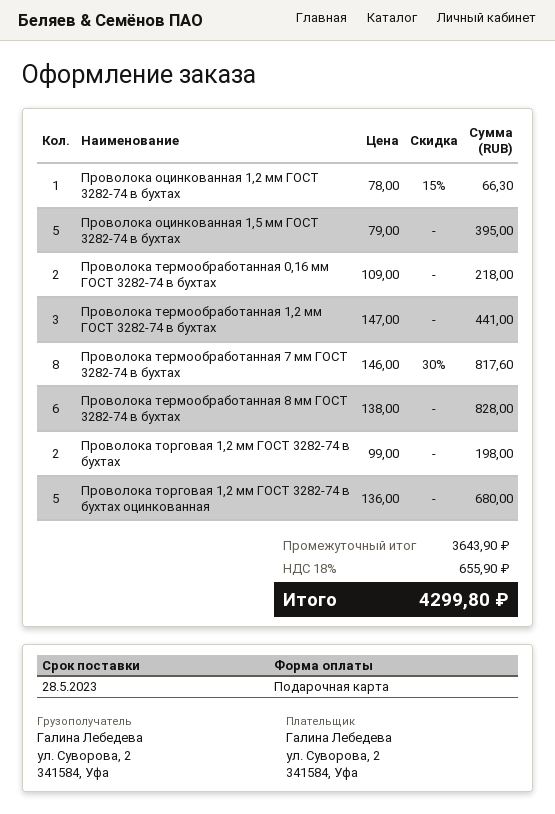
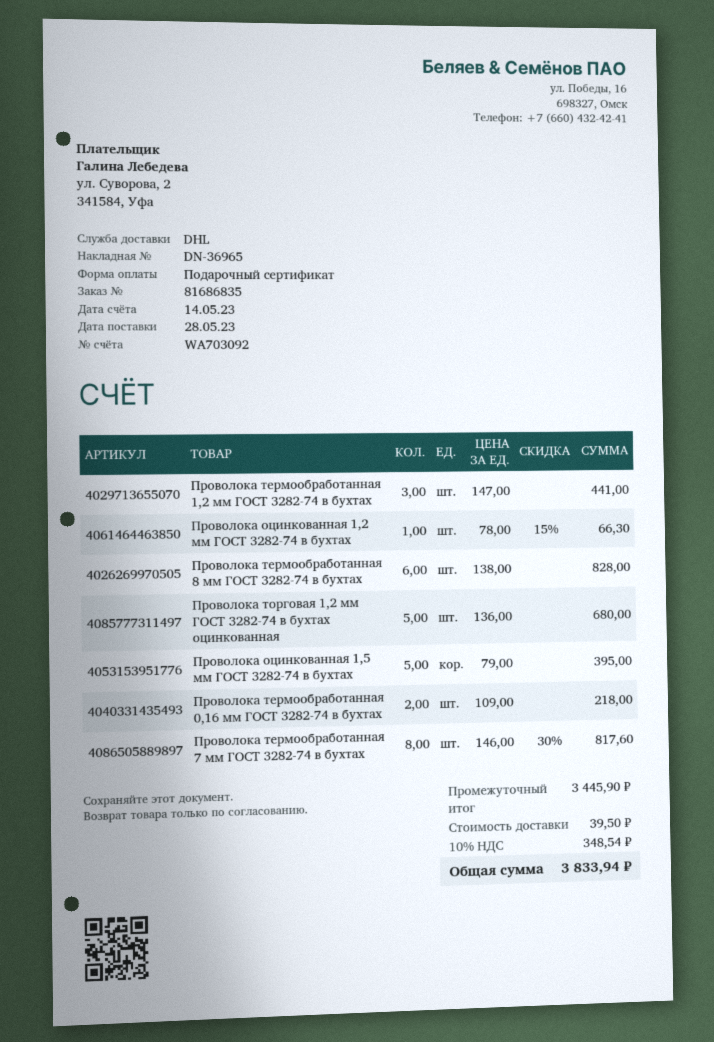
Проволока торговая 1,2 мм ГОСТ 3282-74 в бухтах: 2 x 99.00 = 198.00 -> none
subtotal: 3643.90 -> 3445.90
shipping: none -> 39.50
tax: 18% = 655.90 -> 10% = 348.54
total: 4299.80 -> 3833.94

